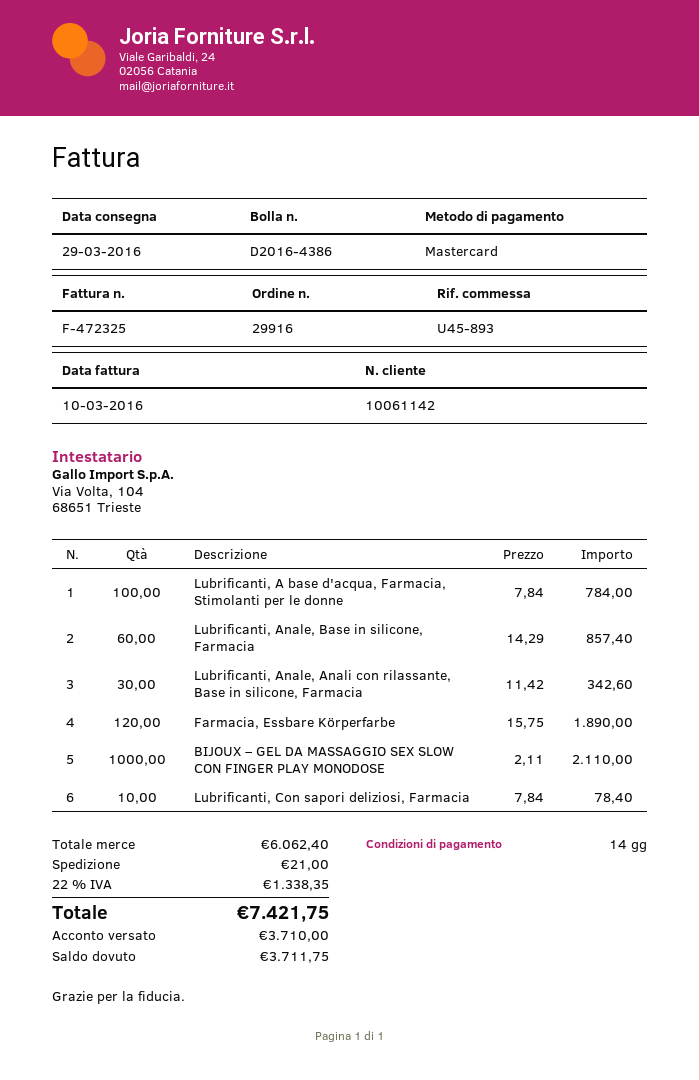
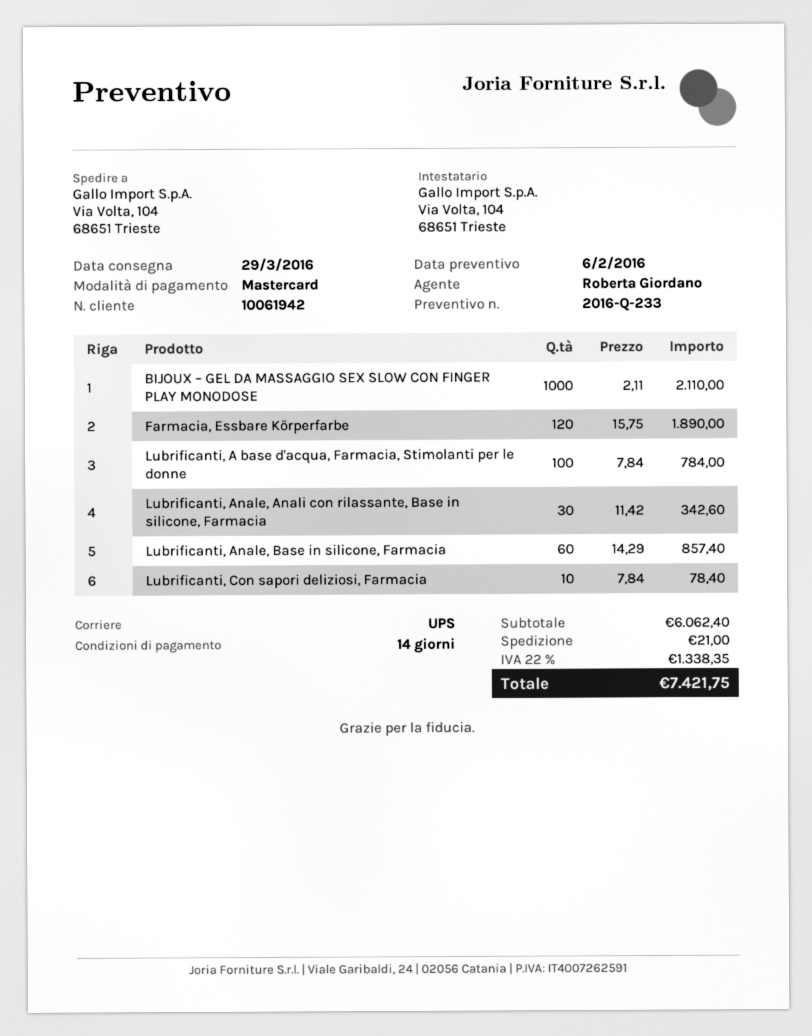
customer number: 10061142 -> 10061942

